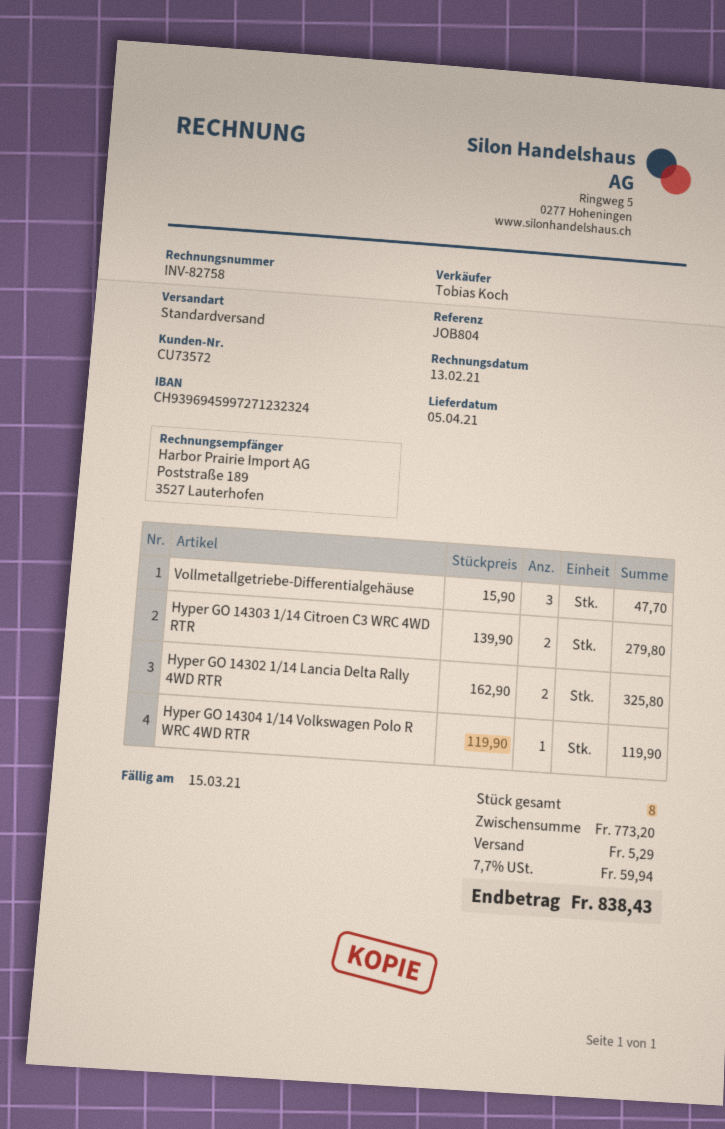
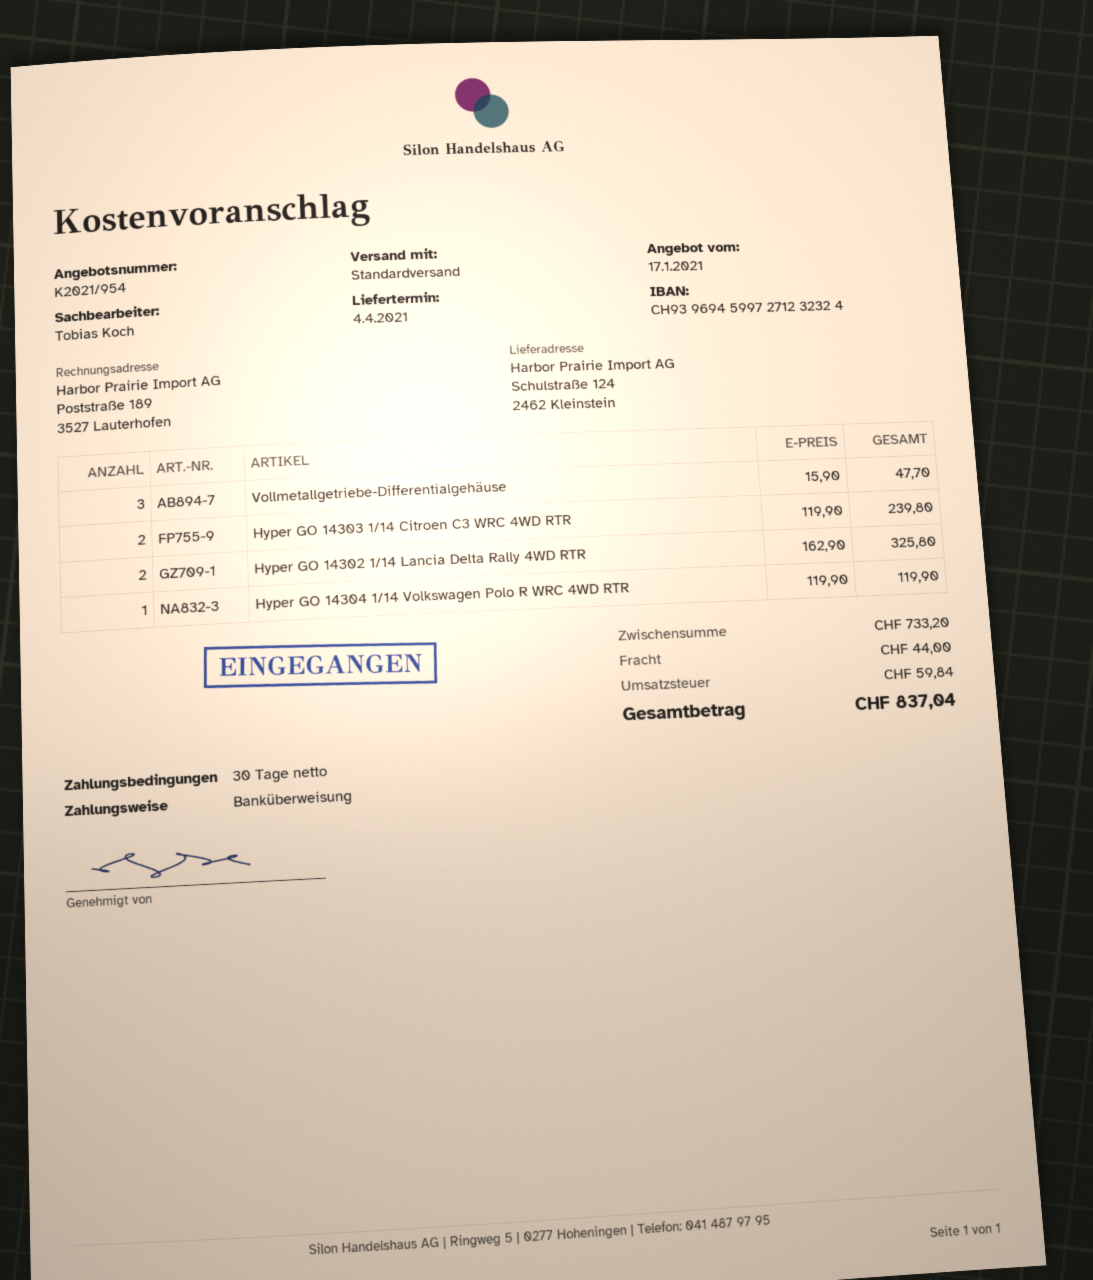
delivery date: 2021-04-05 -> 2021-04-04
Hyper GO 14303 1/14 Citroen C3 WRC 4WD RTR: 2 x 139.90 = 279.80 -> 2 x 119.90 = 239.80
subtotal: 773.20 -> 733.20
shipping: 5.29 -> 44.00
tax: 59.94 -> 59.84
total: 838.43 -> 837.04

